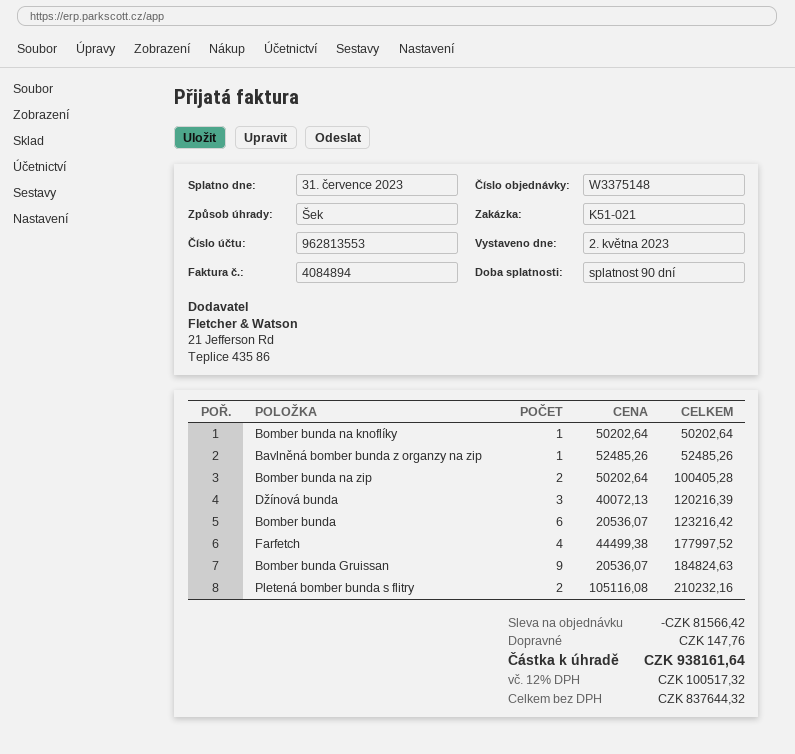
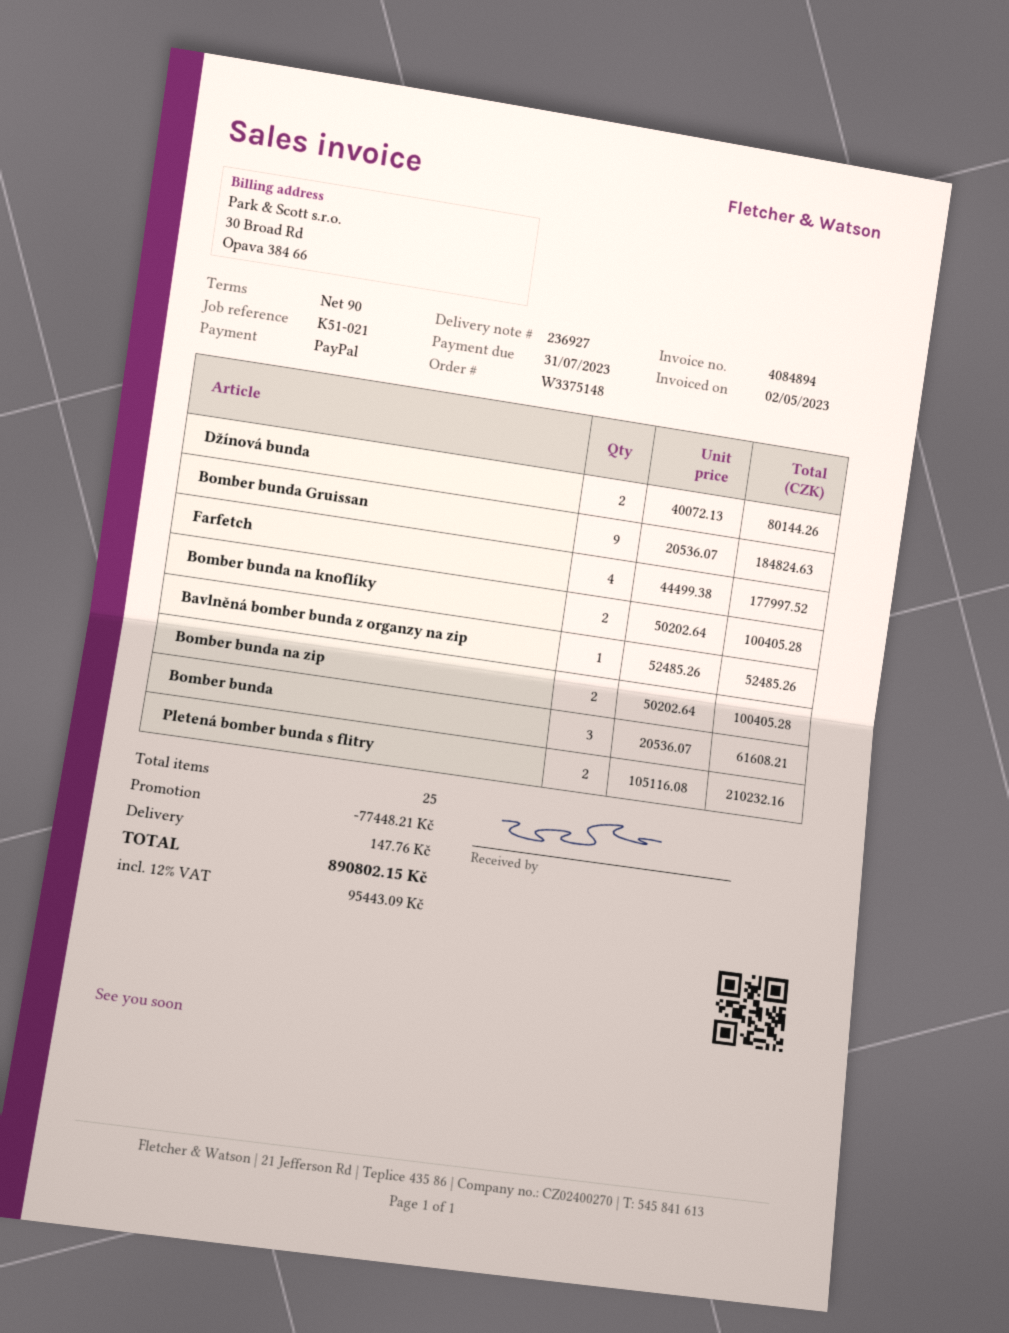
payment method: cheque -> PayPal
Bomber bunda na knoflíky: 1 x 50202.64 = 50202.64 -> 2 x 50202.64 = 100405.28
Džínová bunda: 3 x 40072.13 = 120216.39 -> 2 x 40072.13 = 80144.26
Bomber bunda: 6 x 20536.07 = 123216.42 -> 3 x 20536.07 = 61608.21
discount: 81566.42 -> 77448.21
tax: 12% = 100517.32 -> 12% = 95443.09
total: 938161.64 -> 890802.15

